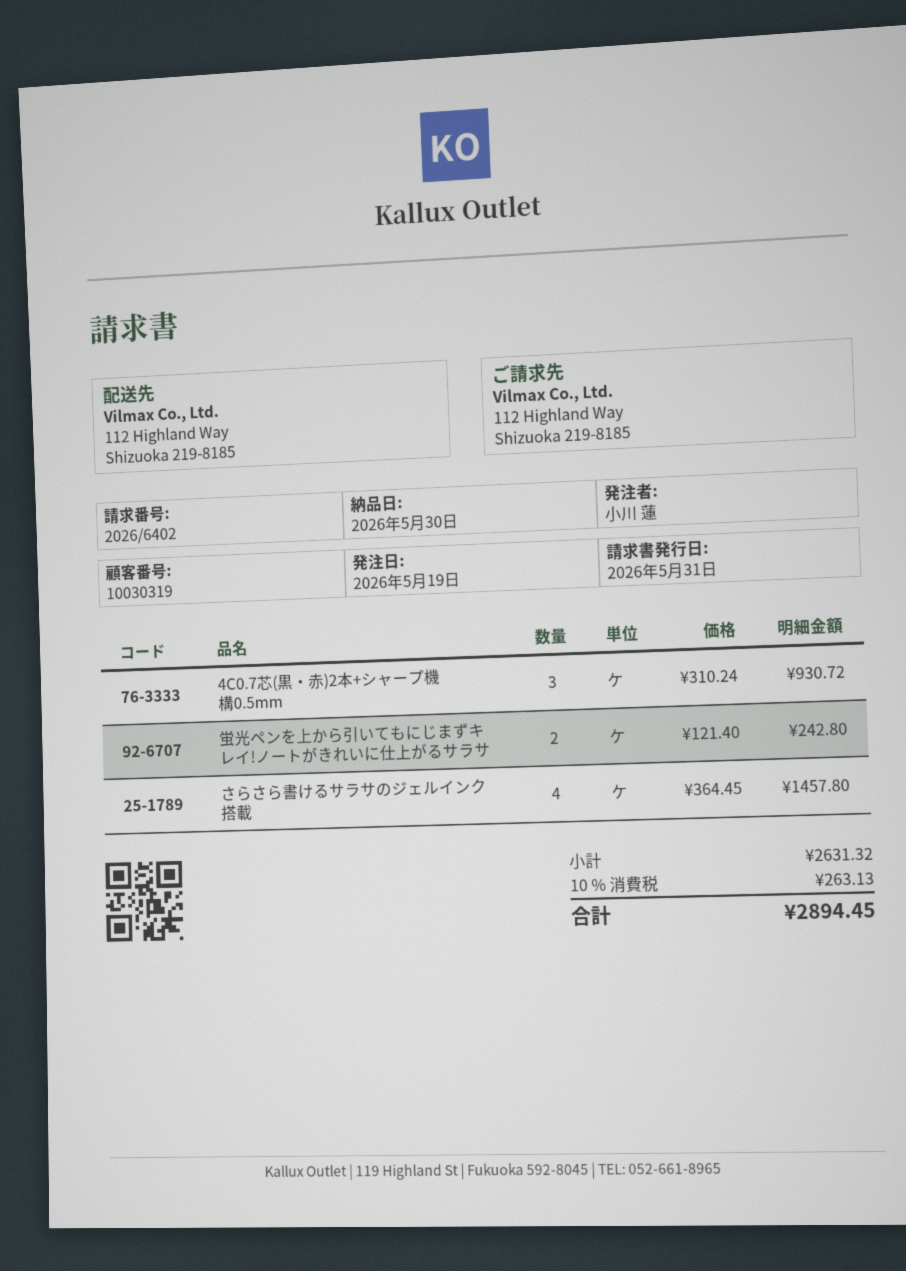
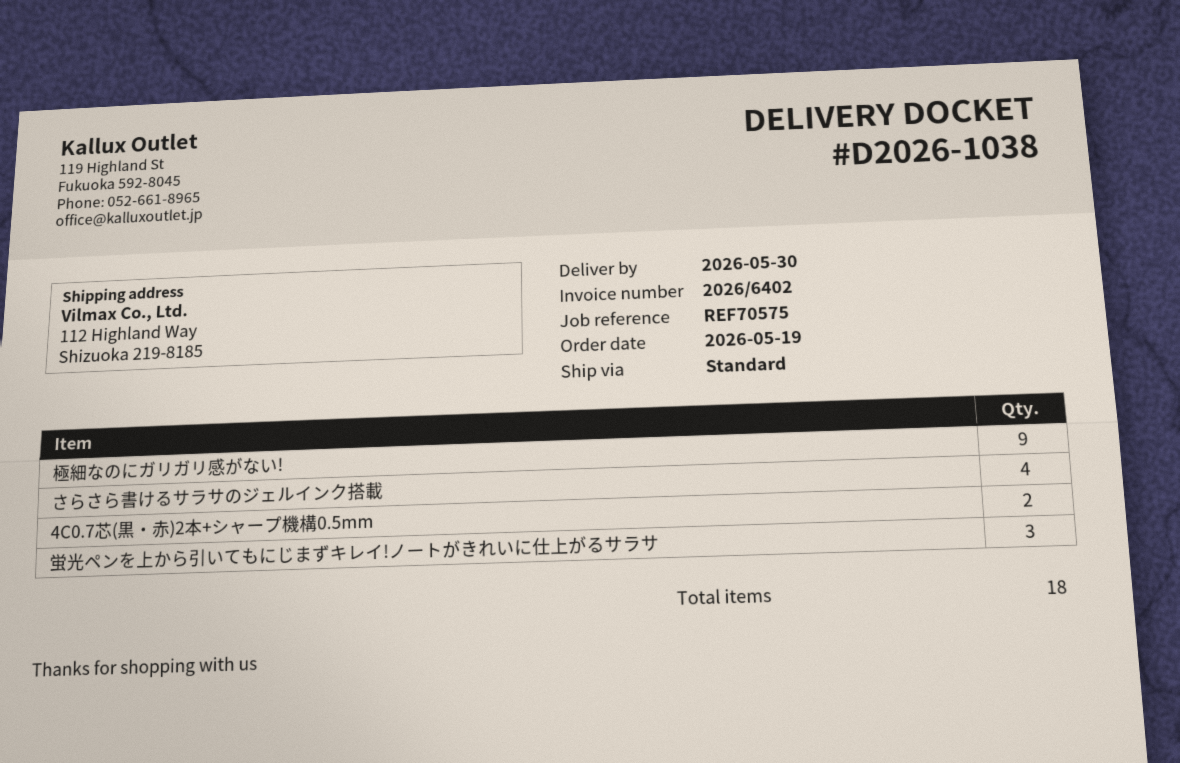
4C0.7芯(黒・赤)2本+シャープ機構0.5mm: 3 -> 2
蛍光ペンを上から引いてもにじまずキレイ!ノートがきれいに仕上がるサラサ: 2 -> 3
極細なのにガリガリ感がない!: none -> 9

